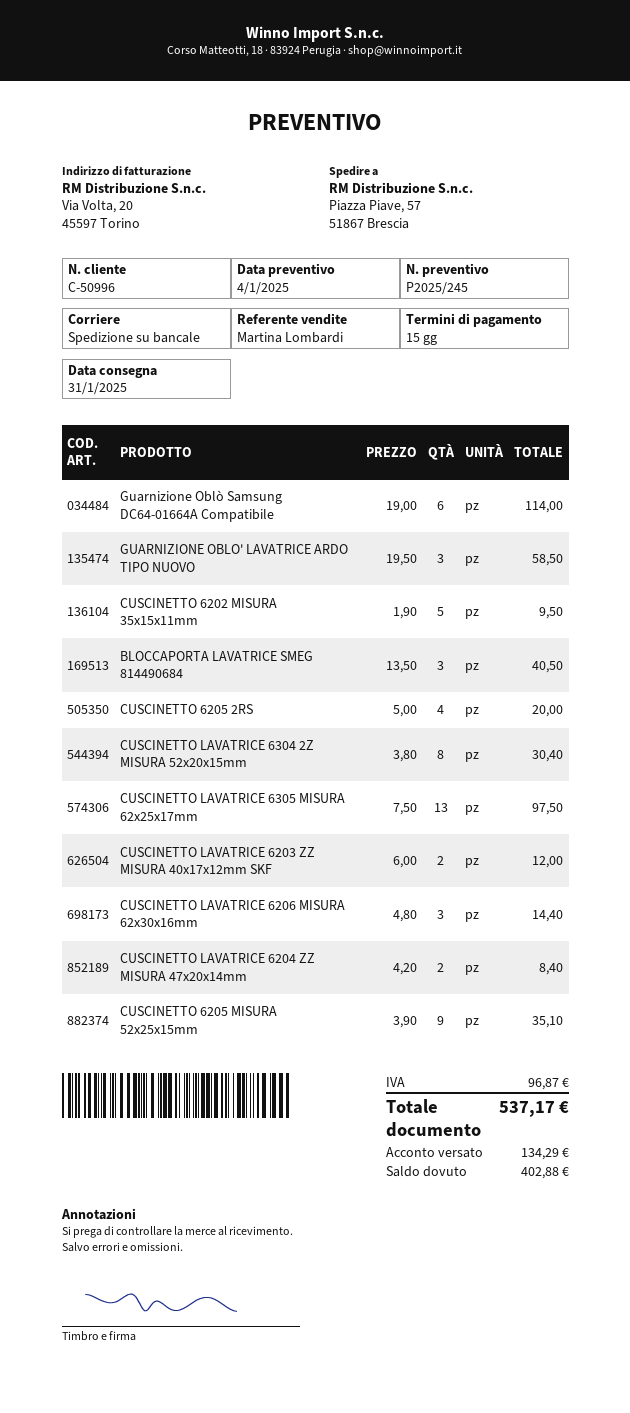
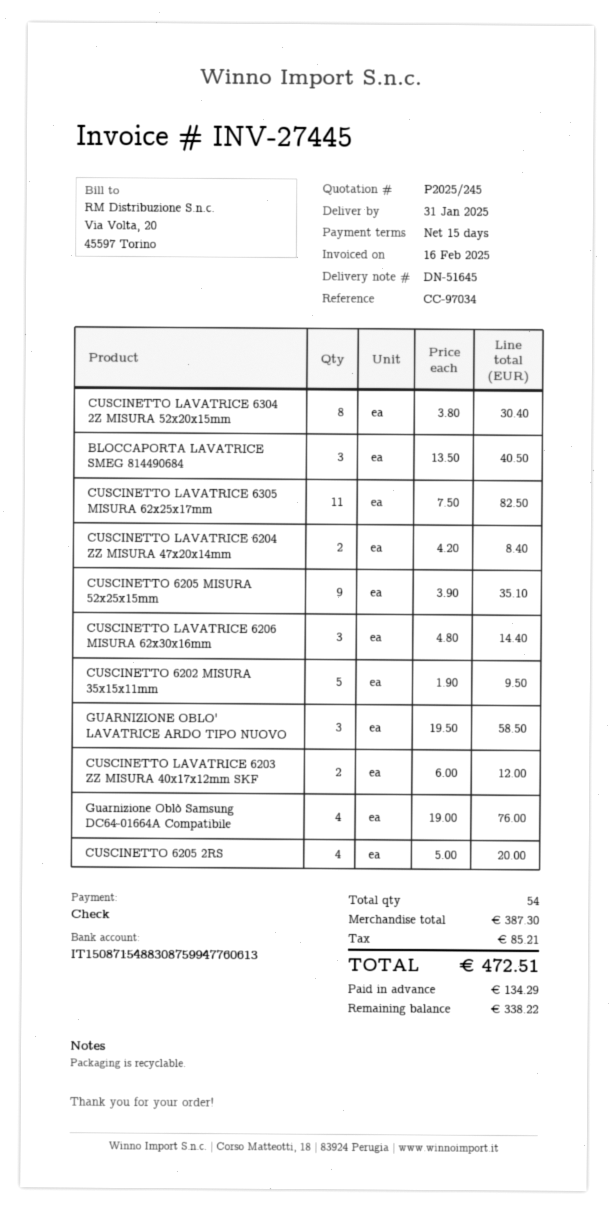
Guarnizione Oblò Samsung DC64-01664A Compatibile: 6 x 19.00 = 114.00 -> 4 x 19.00 = 76.00
CUSCINETTO LAVATRICE 6305 MISURA 62x25x17mm: 13 x 7.50 = 97.50 -> 11 x 7.50 = 82.50
tax: 96.87 -> 85.21
total: 537.17 -> 472.51
balance: 402.88 -> 338.22

